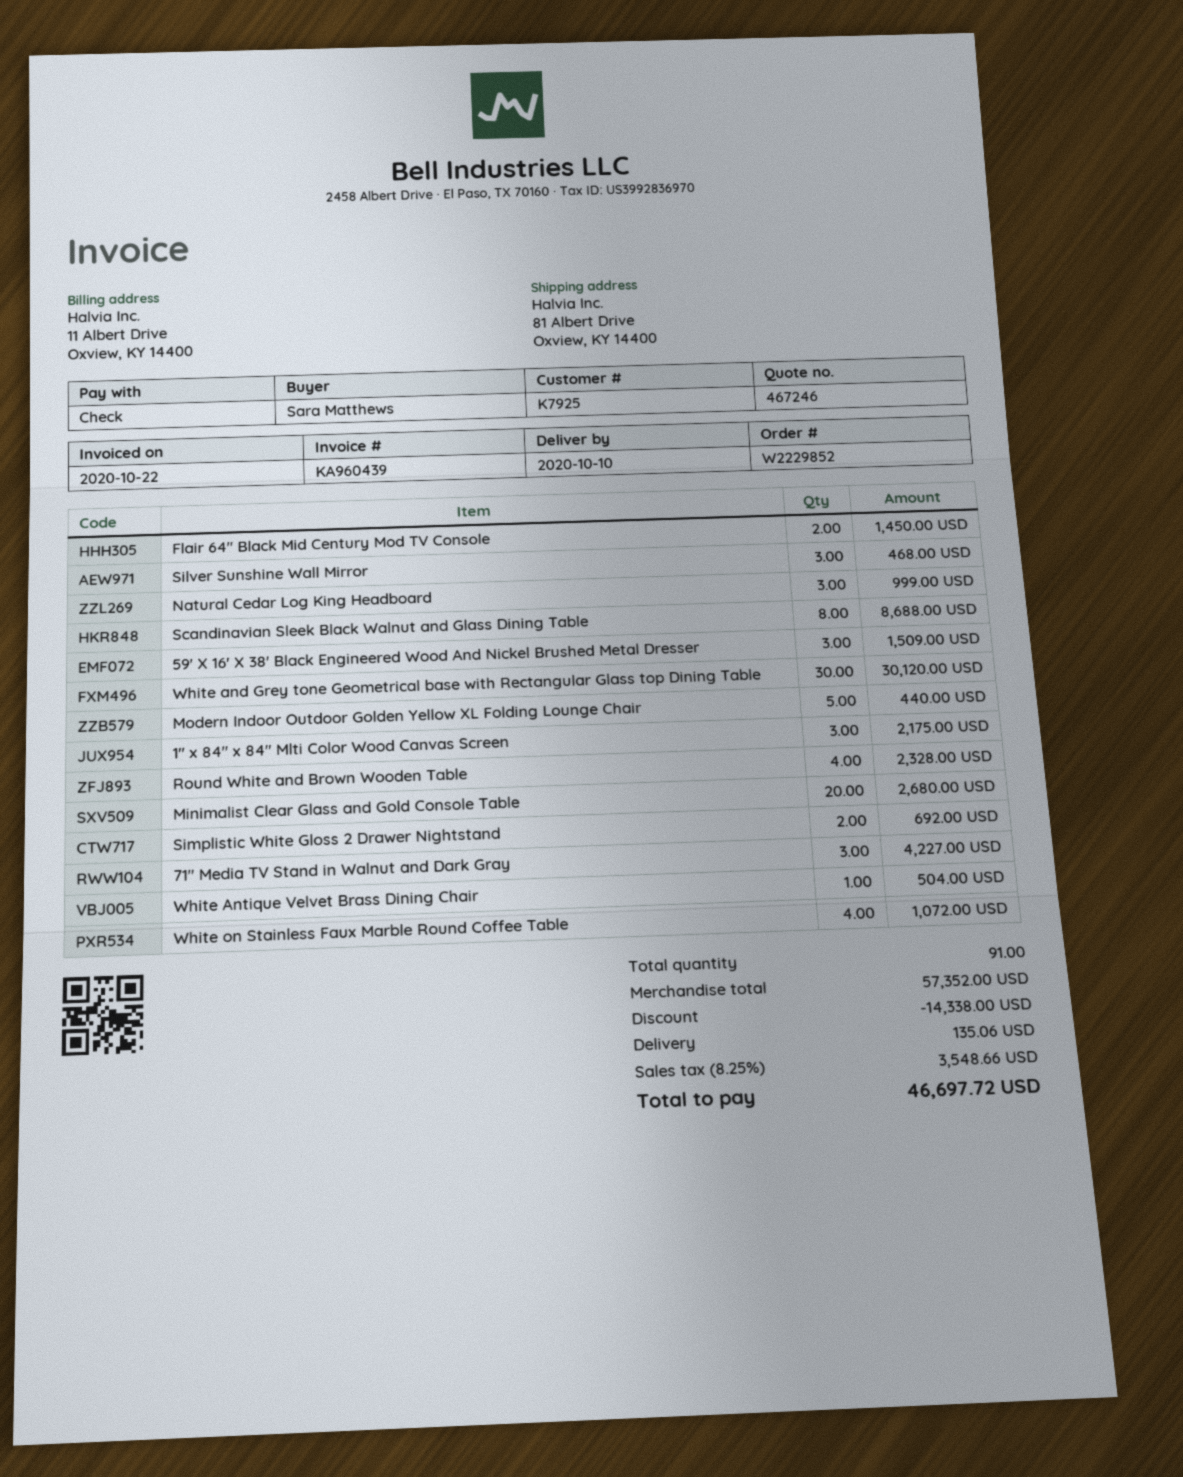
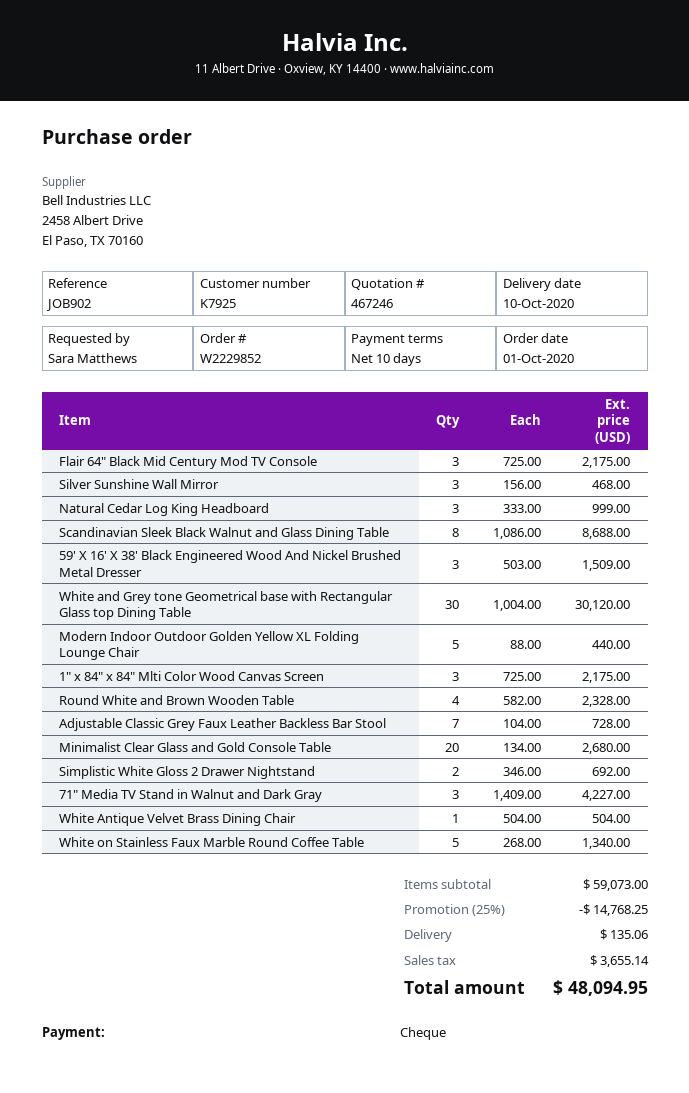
Flair 64" Black Mid Century Mod TV Console: 2 for 1450.00 -> 3 for 2175.00
White on Stainless Faux Marble Round Coffee Table: 4 for 1072.00 -> 5 for 1340.00
Adjustable Classic Grey Faux Leather Backless Bar Stool: none -> 7 for 728.00
subtotal: 57352.00 -> 59073.00
discount: 14338.00 -> 14768.25
tax: 3548.66 -> 3655.14
total: 46697.72 -> 48094.95

